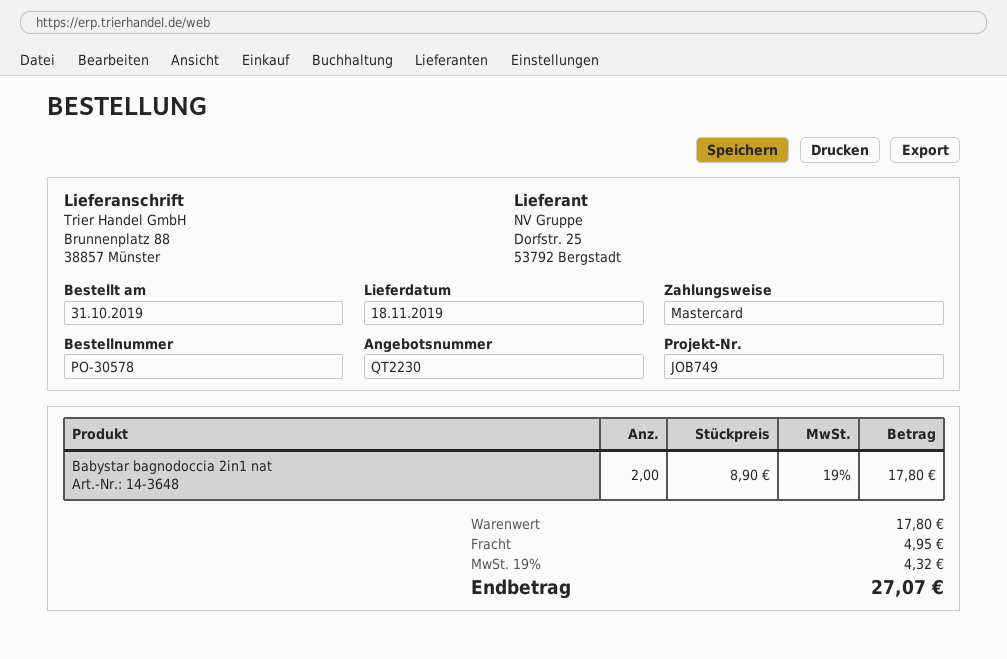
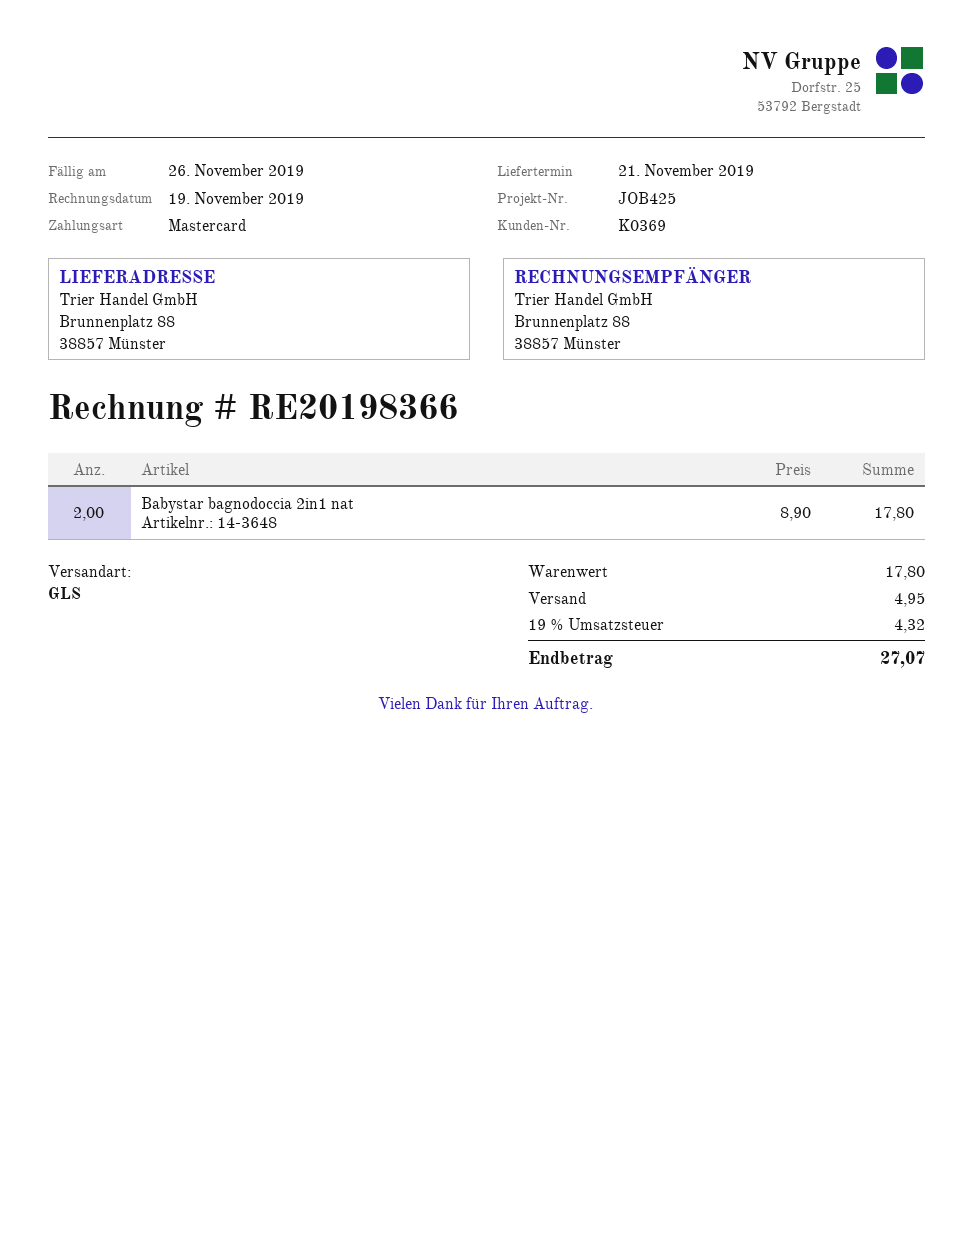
delivery date: 2019-11-18 -> 2019-11-21
reference: JOB749 -> JOB425

